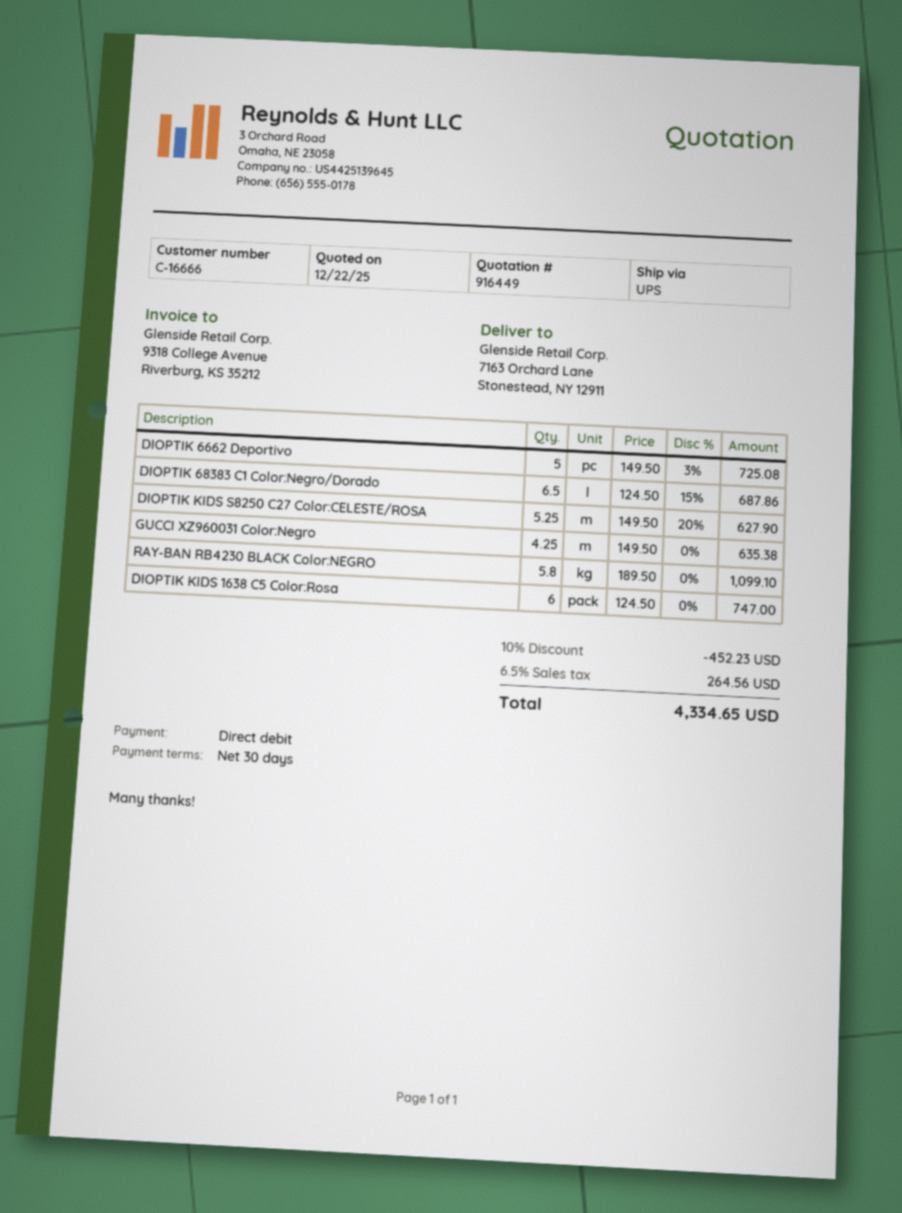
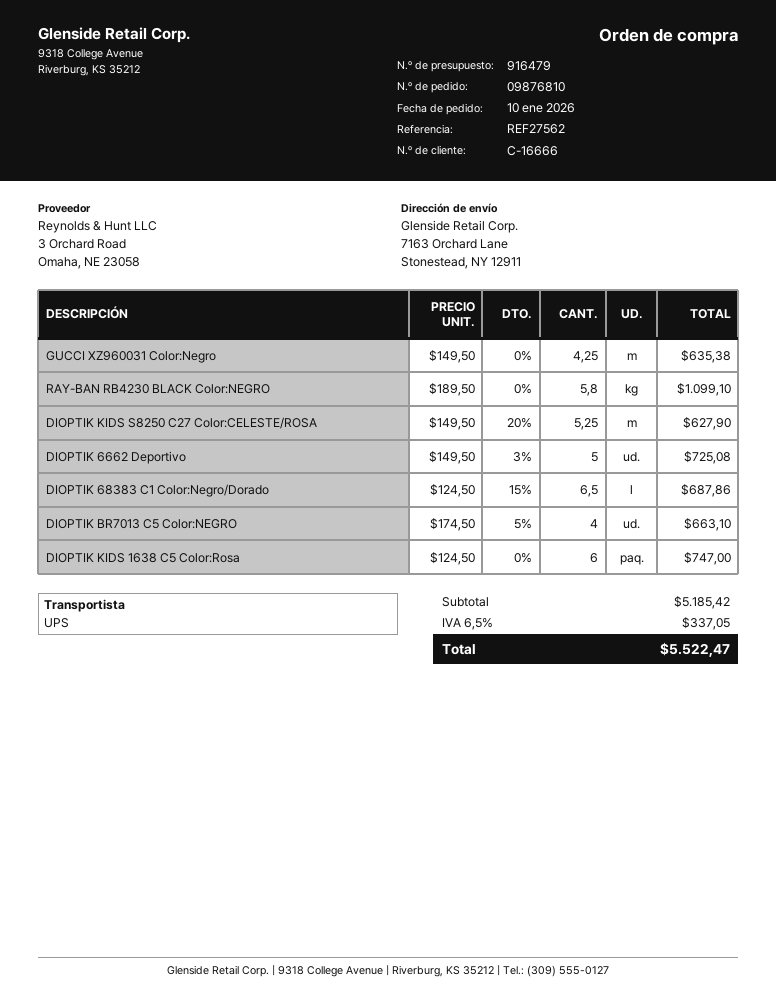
quote number: 916449 -> 916479
DIOPTIK BR7013 C5 Color:NEGRO: none -> 4 x 174.50 - 5% = 663.10
discount: 10% = 452.23 -> none
tax: 6.5% = 264.56 -> 6.5% = 337.05
total: 4334.65 -> 5522.47

